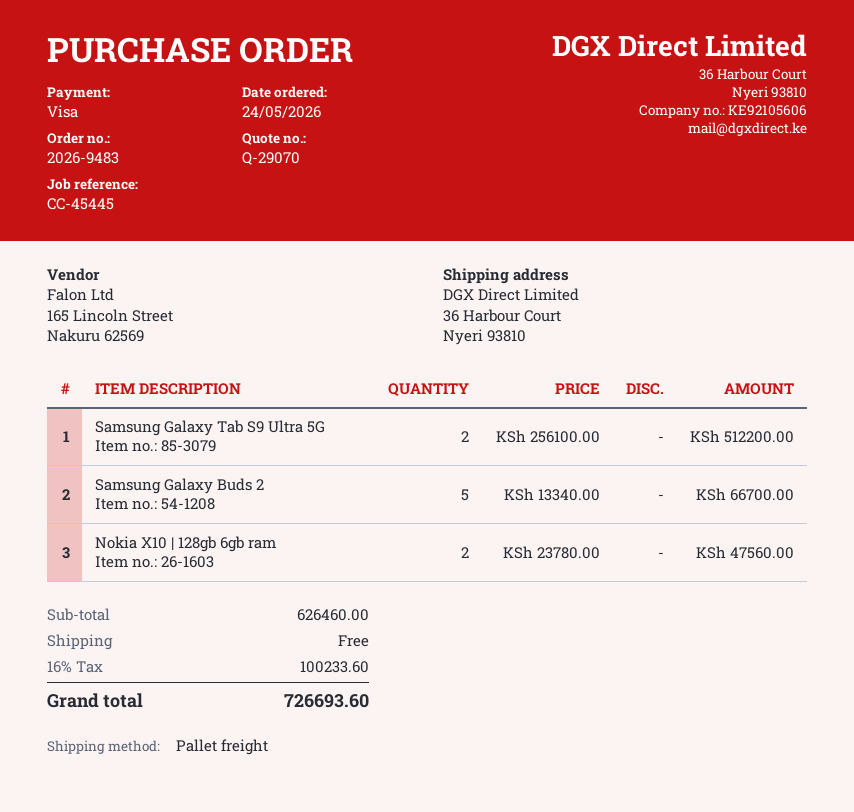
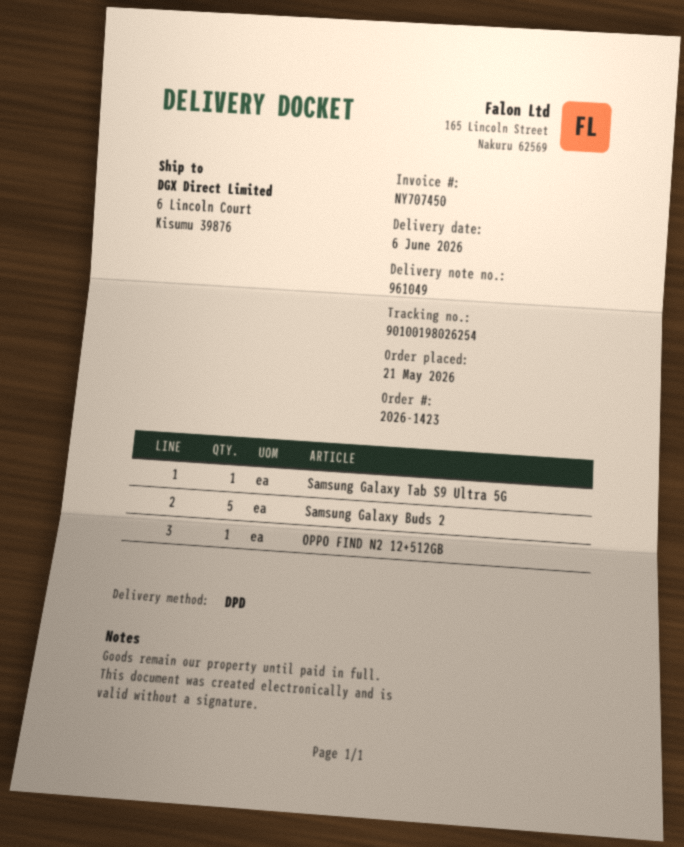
order number: 2026-9483 -> 2026-1423
order date: 2026-05-24 -> 2026-05-21
shipping method: pallet freight -> DPD
ship to: 36 Harbour Court, Nyeri 93810 -> 6 Lincoln Court, Kisumu 39876
Samsung Galaxy Tab S9 Ultra 5G: 2 -> 1
Nokia X10 | 128gb 6gb ram: 2 -> none
OPPO FIND N2 12+512GB: none -> 1

